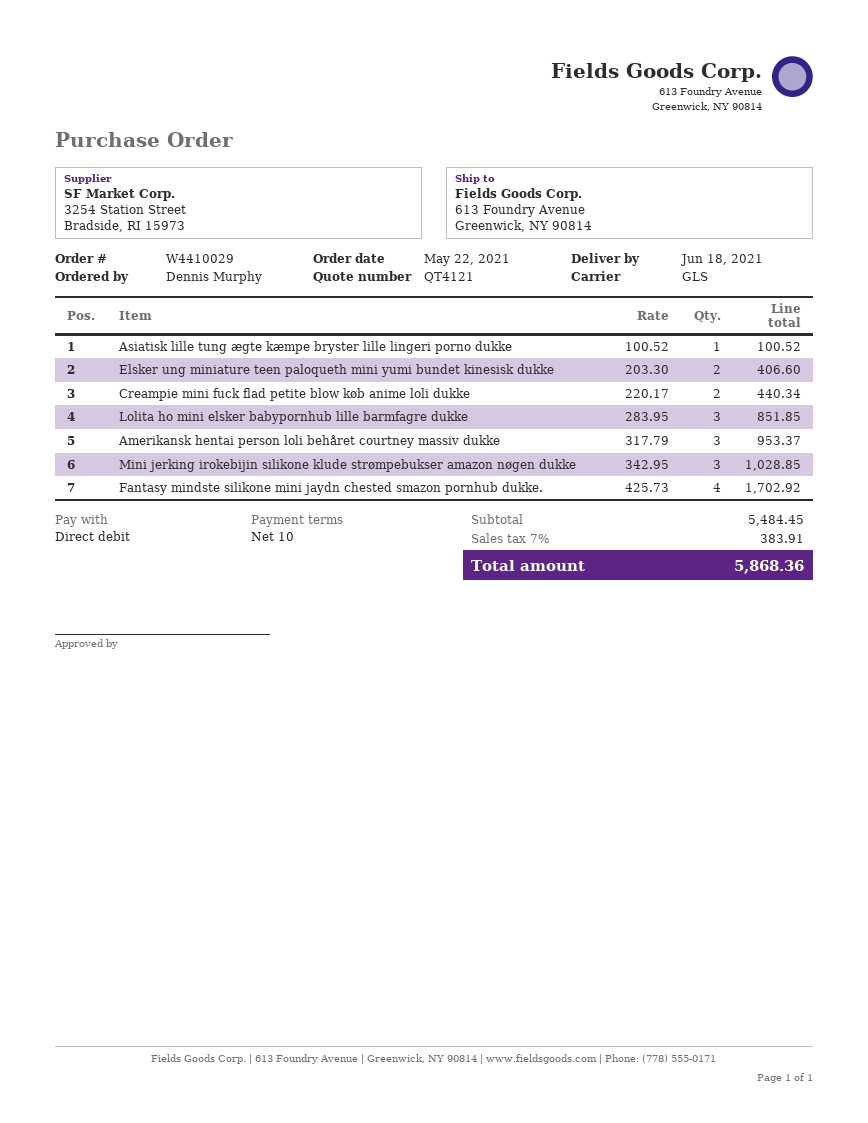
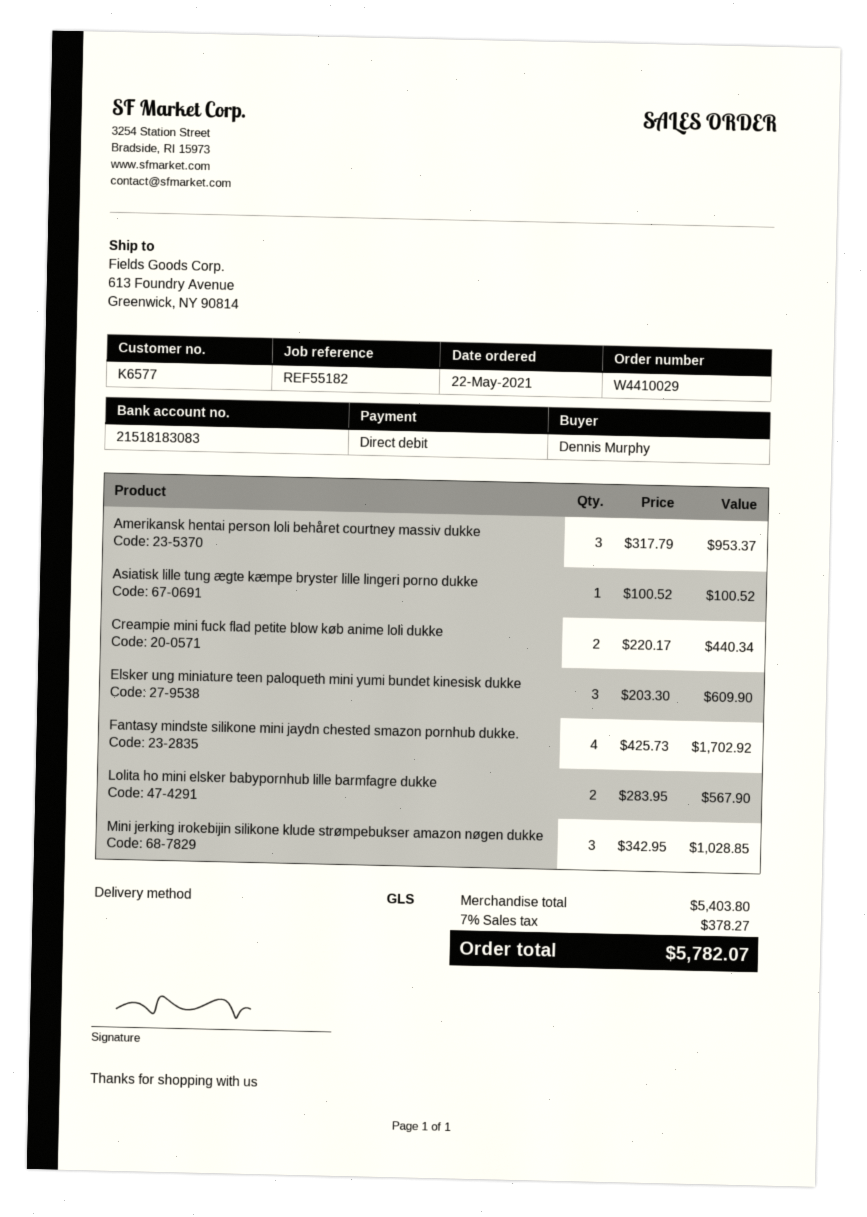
Elsker ung miniature teen paloqueth mini yumi bundet kinesisk dukke: 2 x 203.30 = 406.60 -> 3 x 203.30 = 609.90
Lolita ho mini elsker babypornhub lille barmfagre dukke: 3 x 283.95 = 851.85 -> 2 x 283.95 = 567.90
subtotal: 5484.45 -> 5403.80
tax: 7% = 383.91 -> 7% = 378.27
total: 5868.36 -> 5782.07

